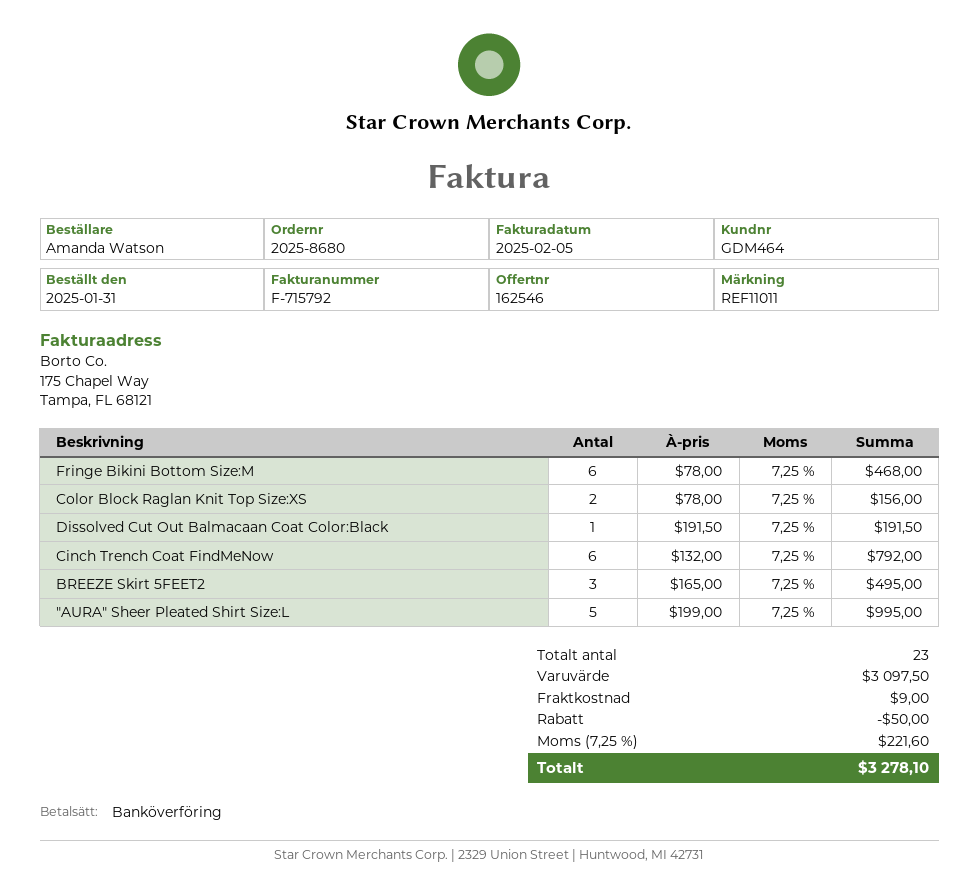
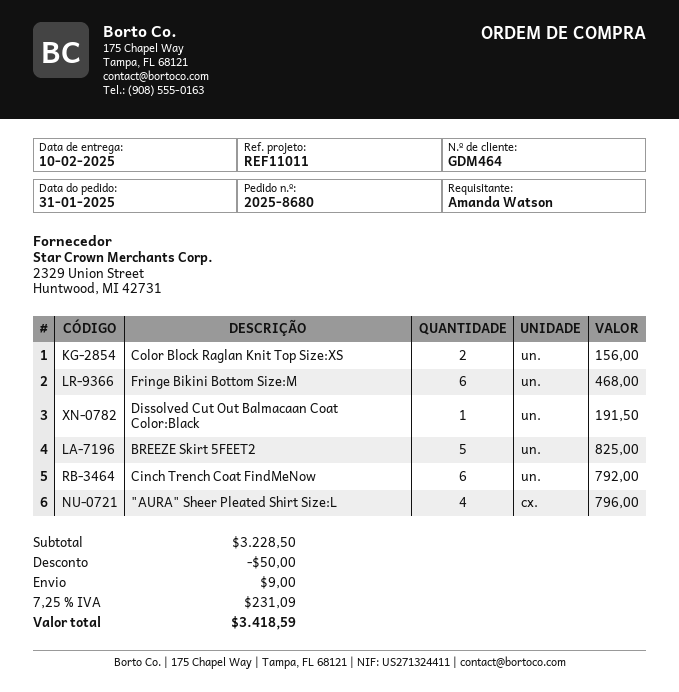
BREEZE Skirt 5FEET2: 3 for 495.00 -> 5 for 825.00
"AURA" Sheer Pleated Shirt Size:L: 5 for 995.00 -> 4 for 796.00
subtotal: 3097.50 -> 3228.50
tax: 7.25% = 221.60 -> 7.25% = 231.09
total: 3278.10 -> 3418.59

